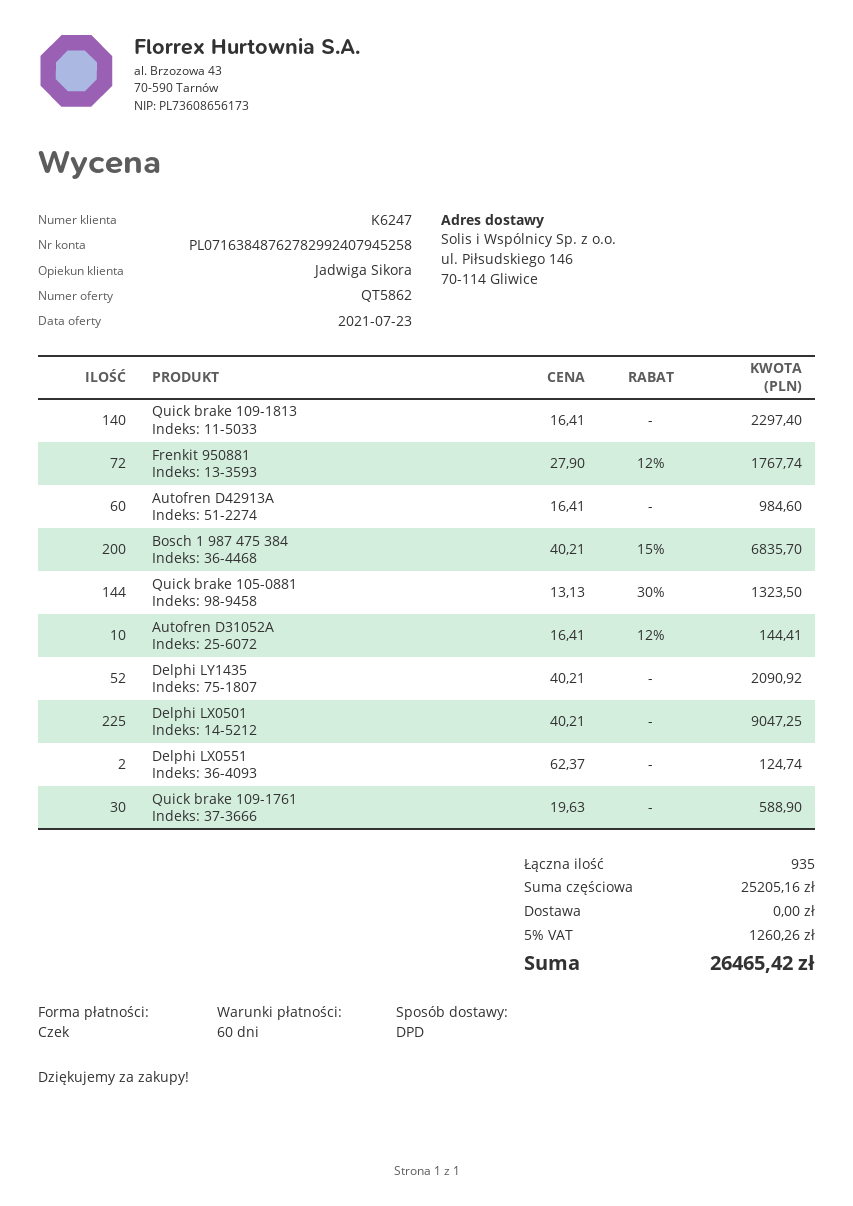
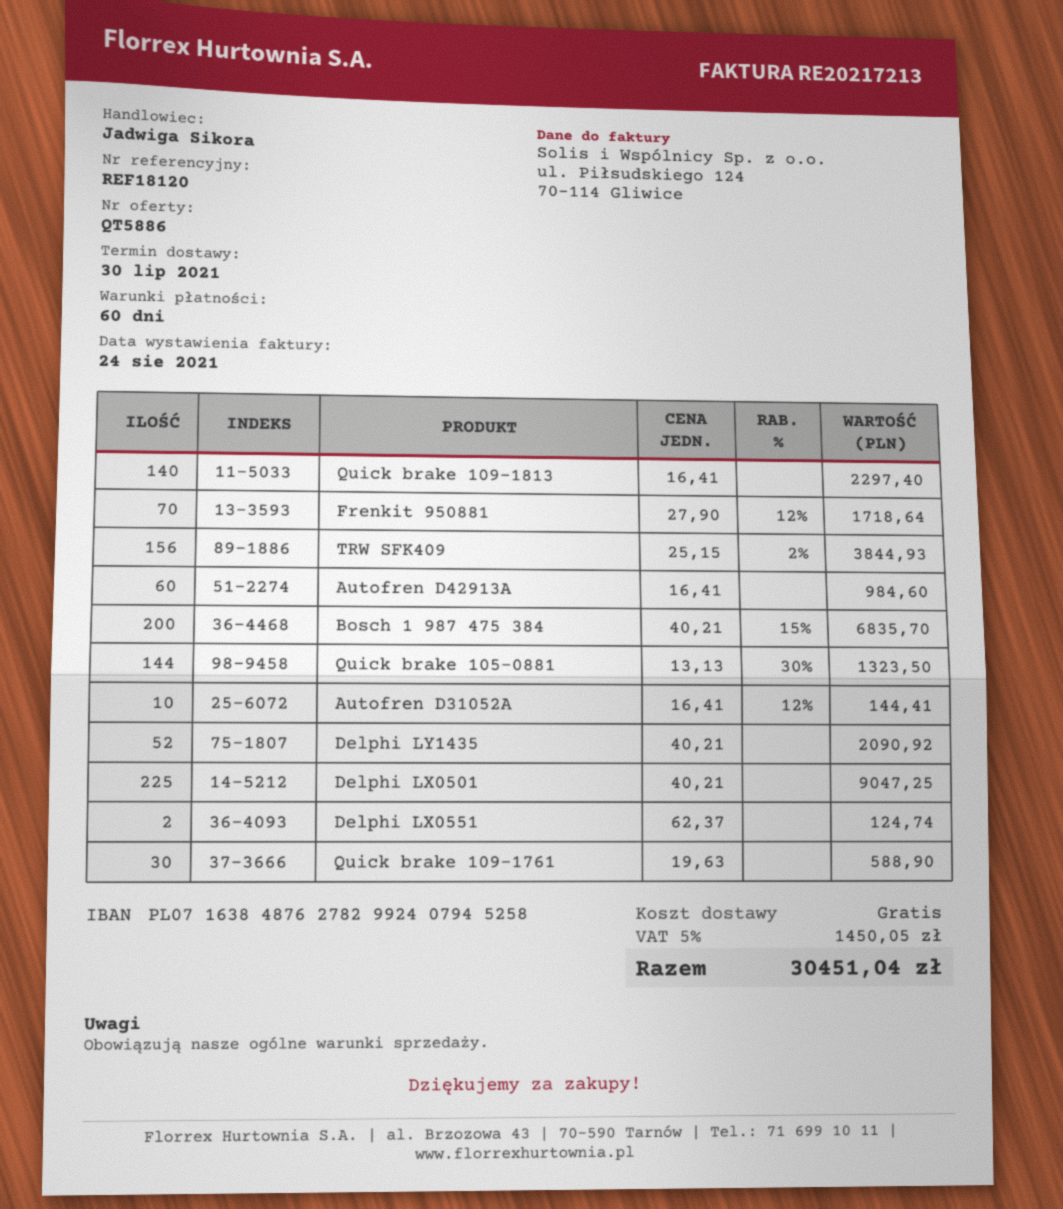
quote number: QT5862 -> QT5886
Frenkit 950881: 72 x 27.90 - 12% = 1767.74 -> 70 x 27.90 - 12% = 1718.64
TRW SFK409: none -> 156 x 25.15 - 2% = 3844.93
tax: 5% = 1260.26 -> 5% = 1450.05
total: 26465.42 -> 30451.04

